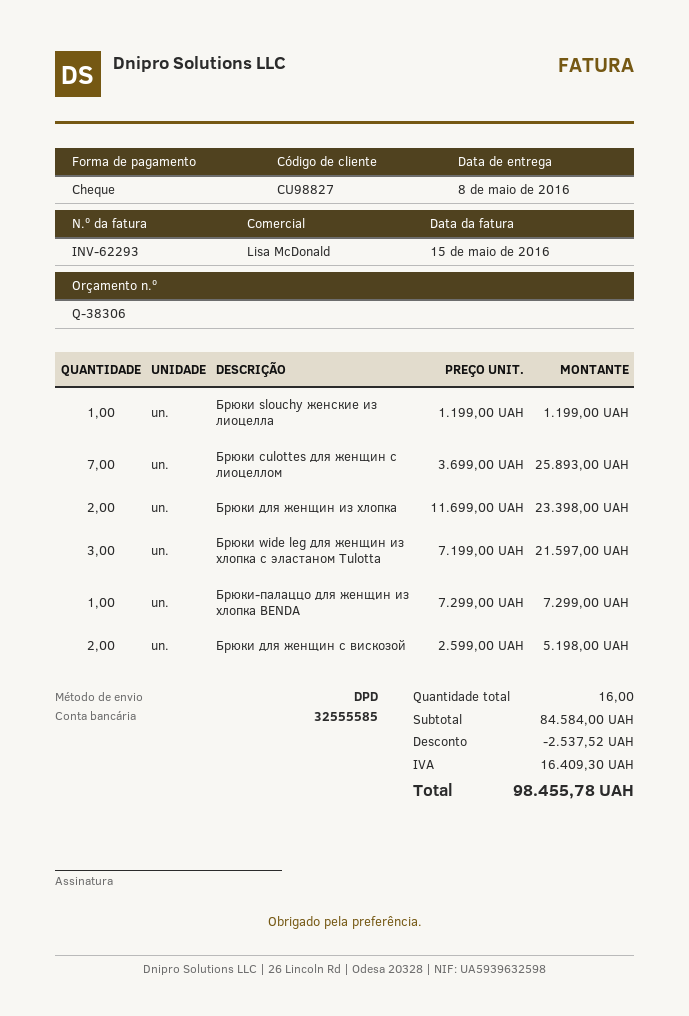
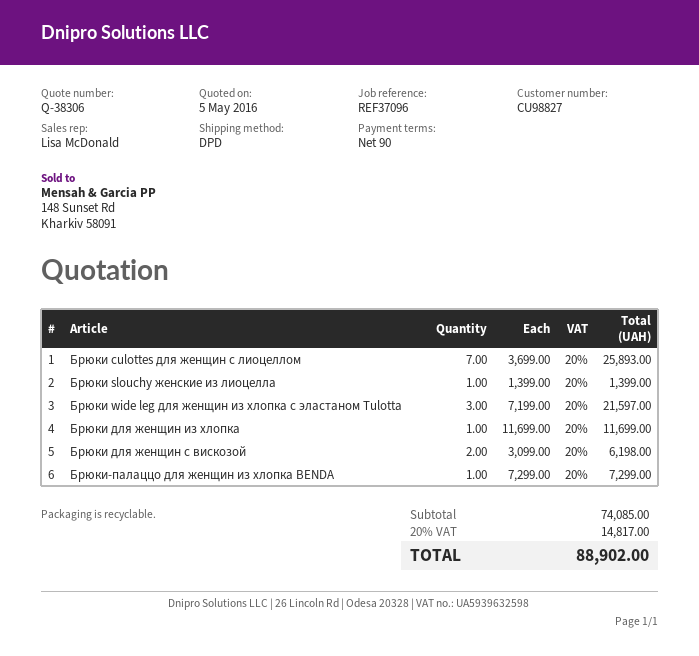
Брюки slouchy женские из лиоцелла: 1 x 1199.00 = 1199.00 -> 1 x 1399.00 = 1399.00
Брюки для женщин из хлопка: 2 x 11699.00 = 23398.00 -> 1 x 11699.00 = 11699.00
Брюки для женщин с вискозой: 2 x 2599.00 = 5198.00 -> 2 x 3099.00 = 6198.00
subtotal: 84584.00 -> 74085.00
discount: 2537.52 -> none
tax: 16409.30 -> 14817.00
total: 98455.78 -> 88902.00

